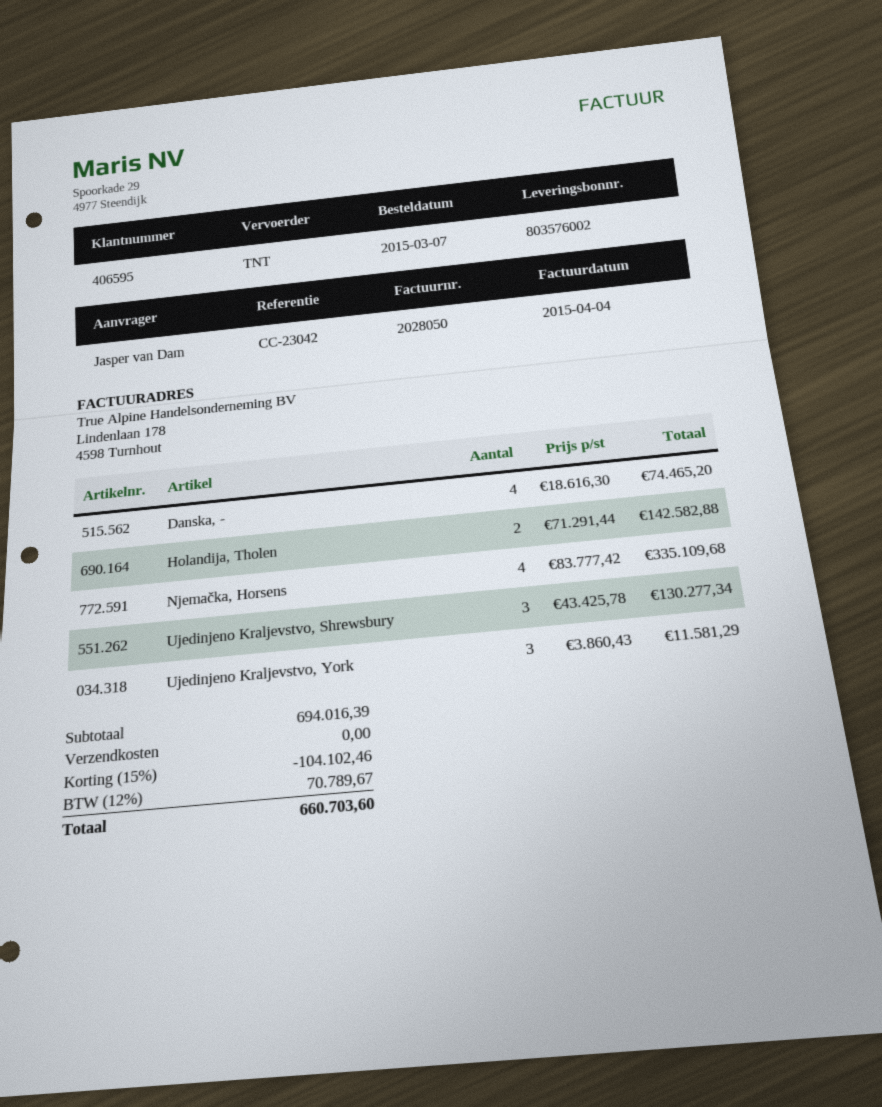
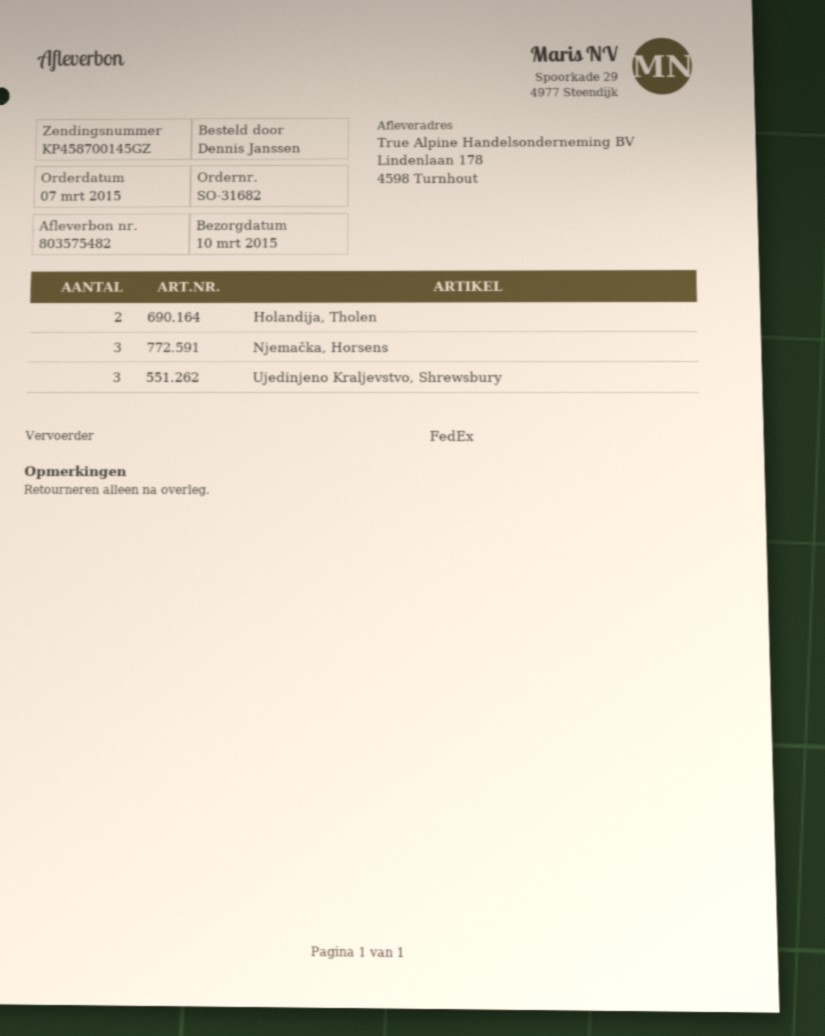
delivery note number: 803576002 -> 803575482
ordered by: Jasper van Dam -> Dennis Janssen
shipping method: TNT -> FedEx
Danska, -: 4 -> none
Njemačka, Horsens: 4 -> 3
Ujedinjeno Kraljevstvo, York: 3 -> none

